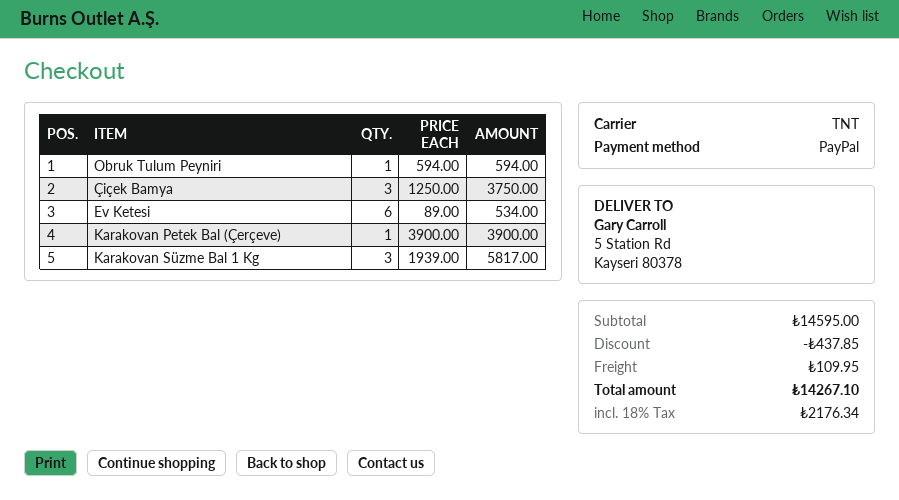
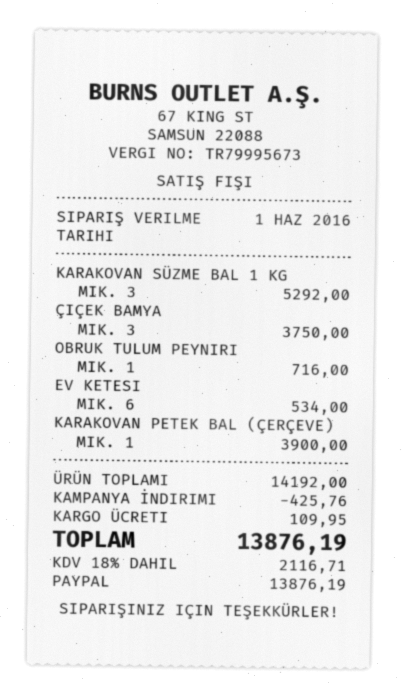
Obruk Tulum Peyniri: 1 for 594.00 -> 1 for 716.00
Karakovan Süzme Bal 1 Kg: 3 for 5817.00 -> 3 for 5292.00
subtotal: 14595.00 -> 14192.00
discount: 437.85 -> 425.76
tax: 18% = 2176.34 -> 18% = 2116.71
total: 14267.10 -> 13876.19

